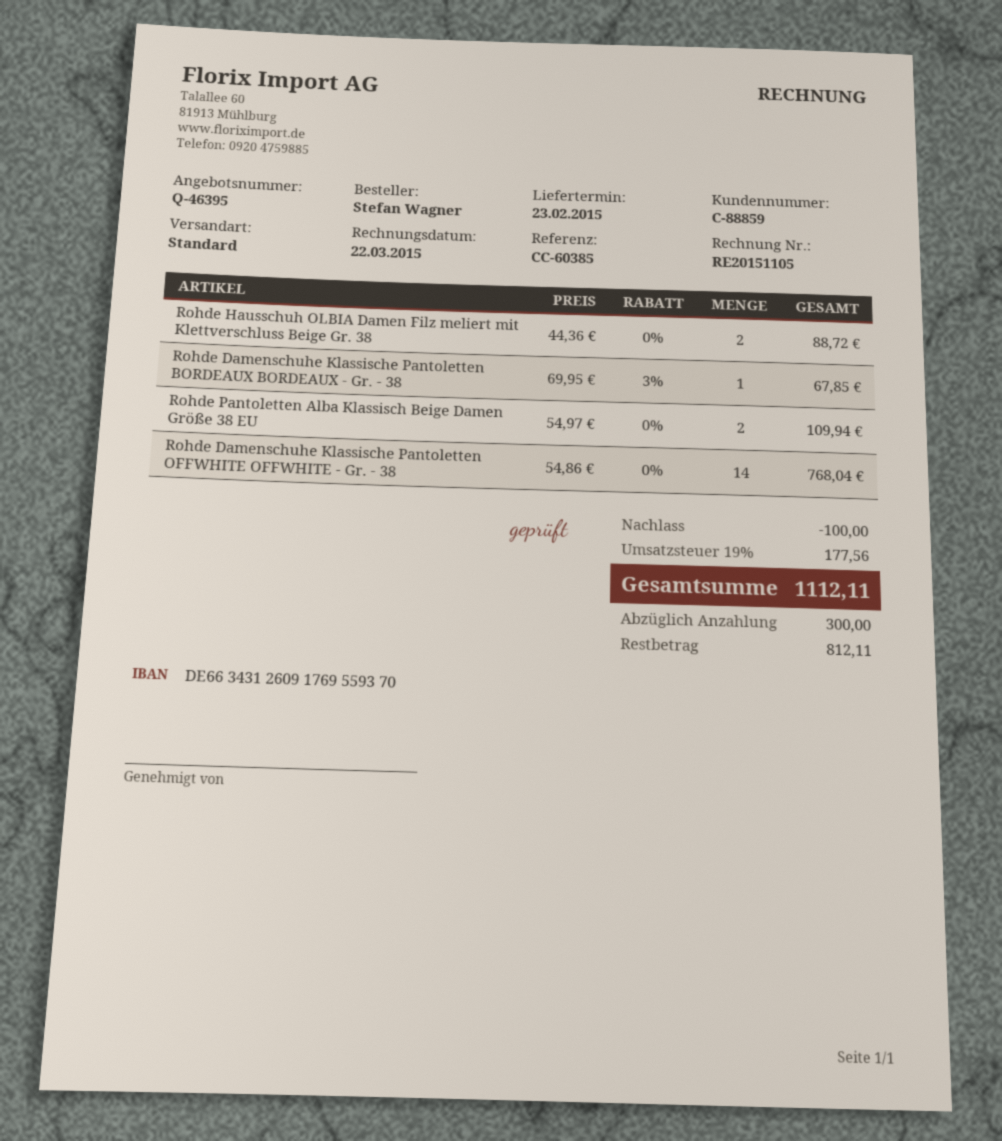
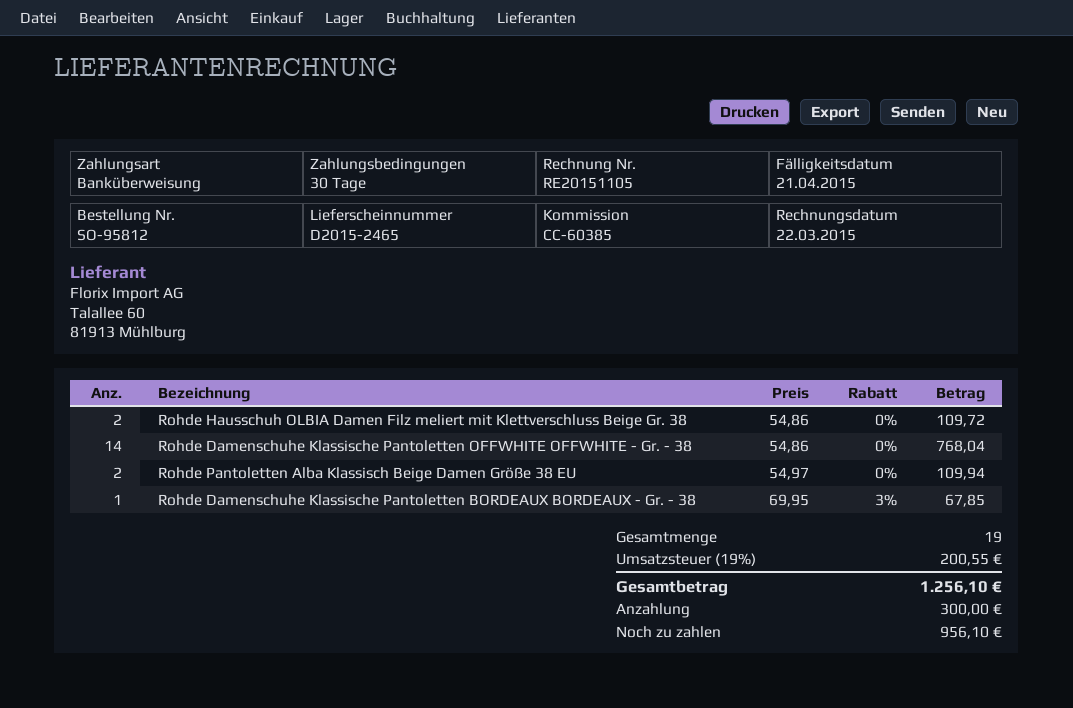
Rohde Hausschuh OLBIA Damen Filz meliert mit Klettverschluss Beige Gr. 38: 2 x 44.36 = 88.72 -> 2 x 54.86 = 109.72
discount: 100.00 -> none
tax: 19% = 177.56 -> 19% = 200.55
total: 1112.11 -> 1256.10
balance: 812.11 -> 956.10

